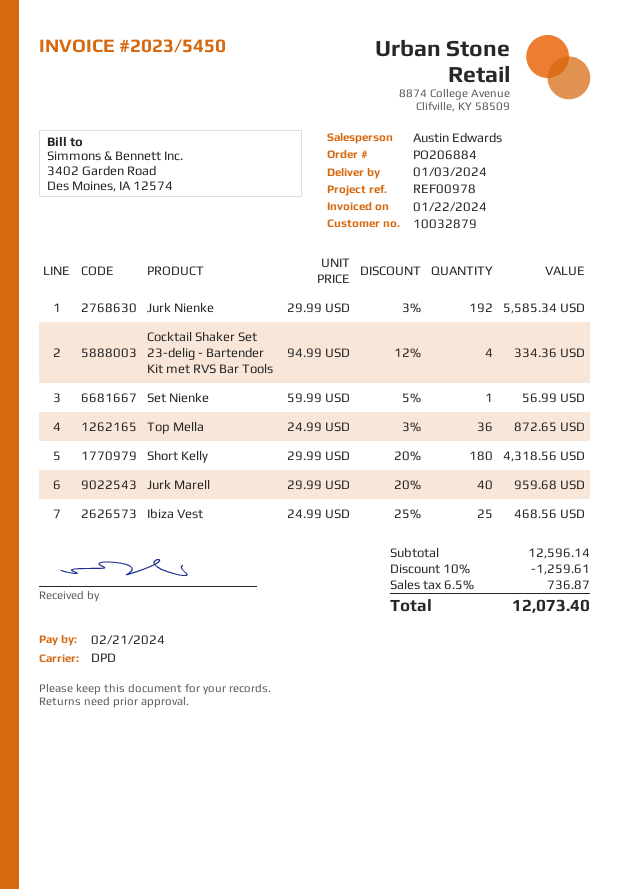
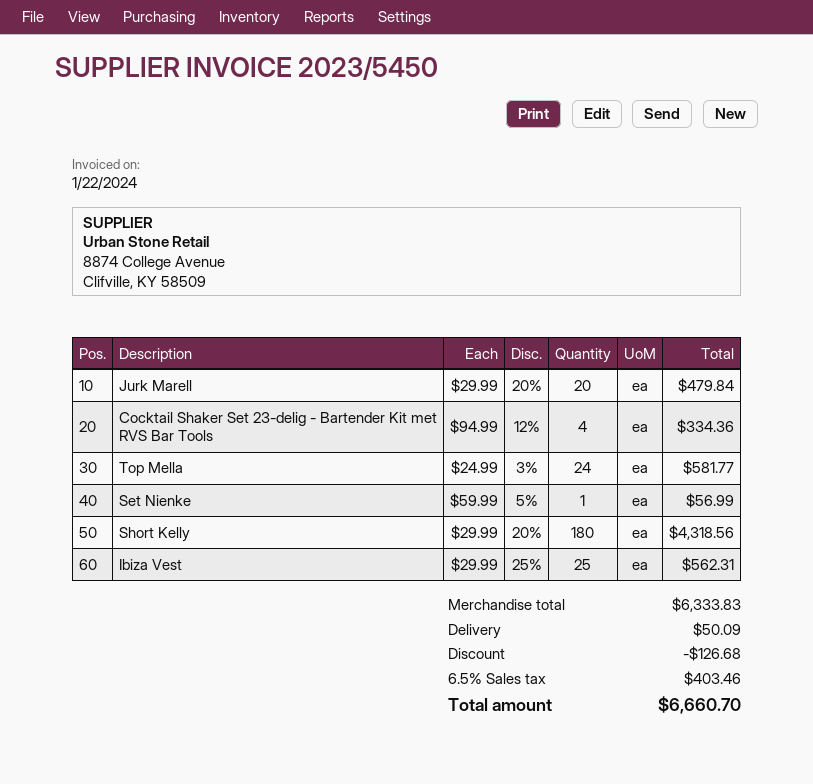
Jurk Nienke: 192 x 29.99 - 3% = 5585.34 -> none
Top Mella: 36 x 24.99 - 3% = 872.65 -> 24 x 24.99 - 3% = 581.77
Jurk Marell: 40 x 29.99 - 20% = 959.68 -> 20 x 29.99 - 20% = 479.84
Ibiza Vest: 25 x 24.99 - 25% = 468.56 -> 25 x 29.99 - 25% = 562.31
subtotal: 12596.14 -> 6333.83
discount: 1259.61 -> 126.68
shipping: none -> 50.09
tax: 6.5% = 736.87 -> 6.5% = 403.46
total: 12073.40 -> 6660.70

